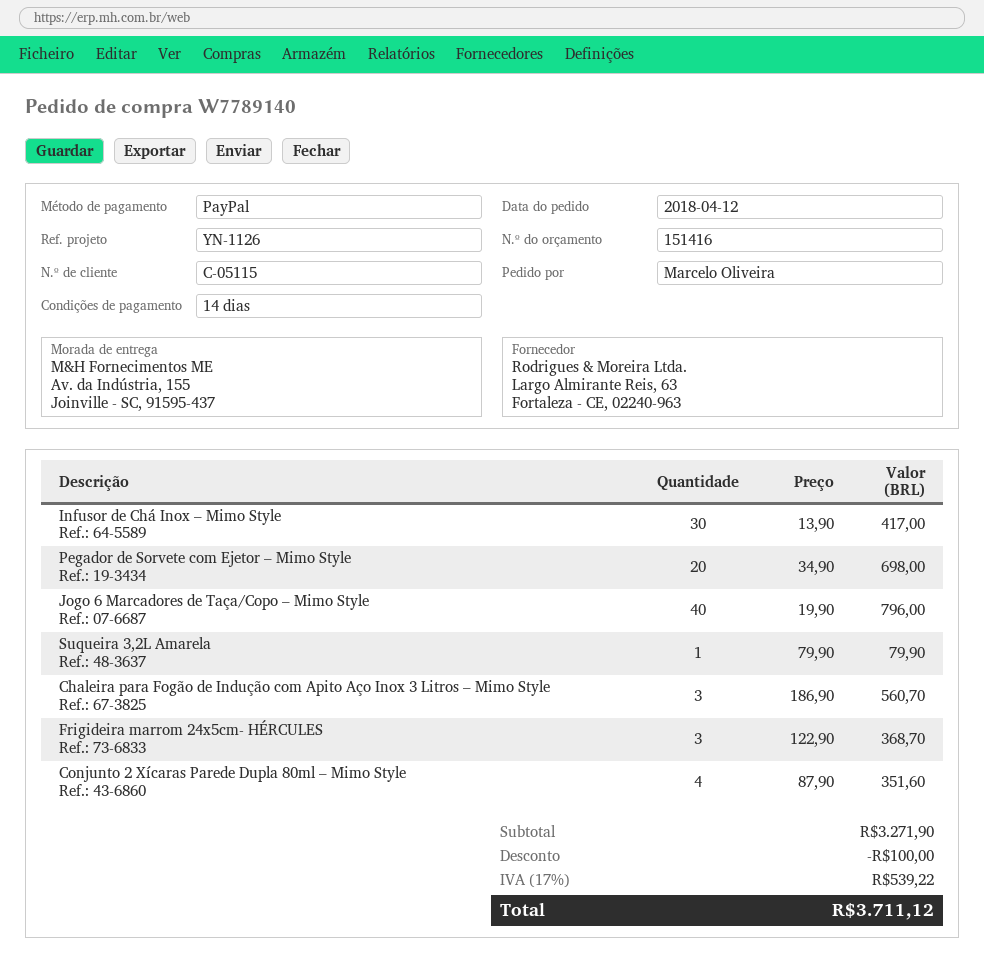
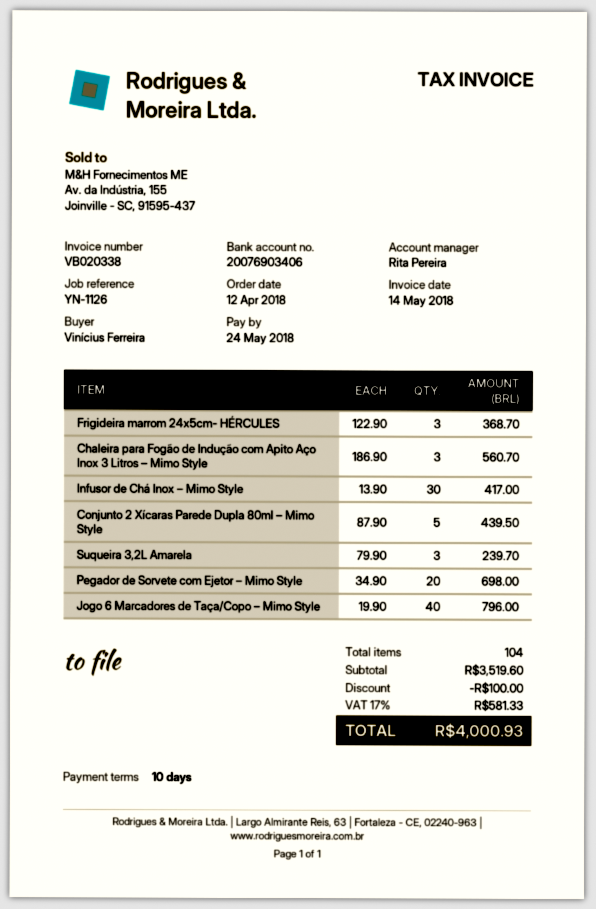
payment terms: 14 days -> 10 days
ordered by: Marcelo Oliveira -> Vinícius Ferreira
Suqueira 3,2L Amarela: 1 x 79.90 = 79.90 -> 3 x 79.90 = 239.70
Conjunto 2 Xícaras Parede Dupla 80ml – Mimo Style: 4 x 87.90 = 351.60 -> 5 x 87.90 = 439.50
subtotal: 3271.90 -> 3519.60
tax: 17% = 539.22 -> 17% = 581.33
total: 3711.12 -> 4000.93

